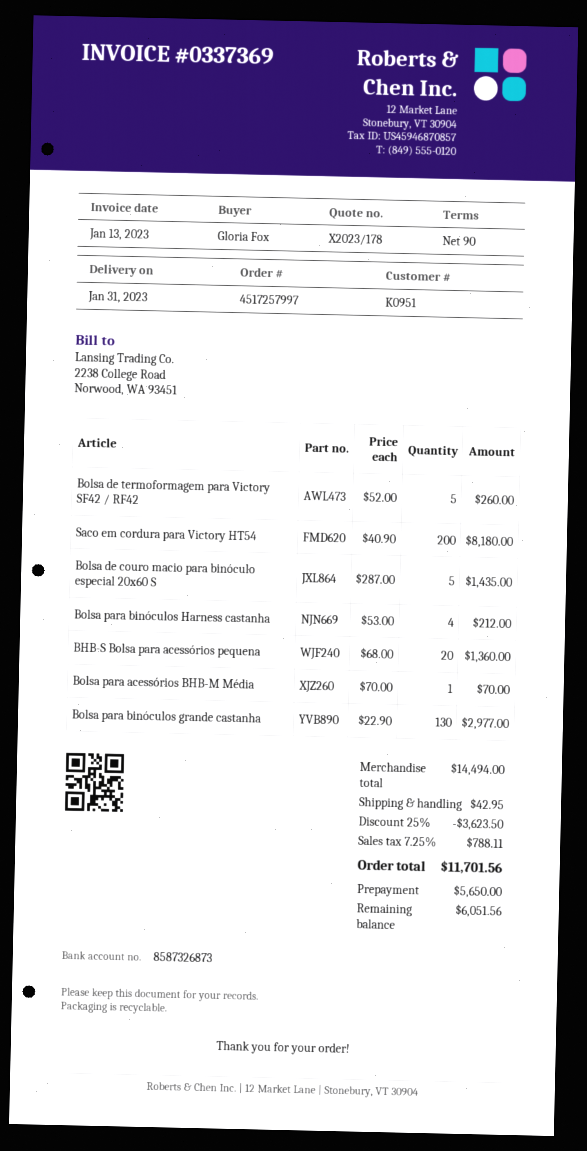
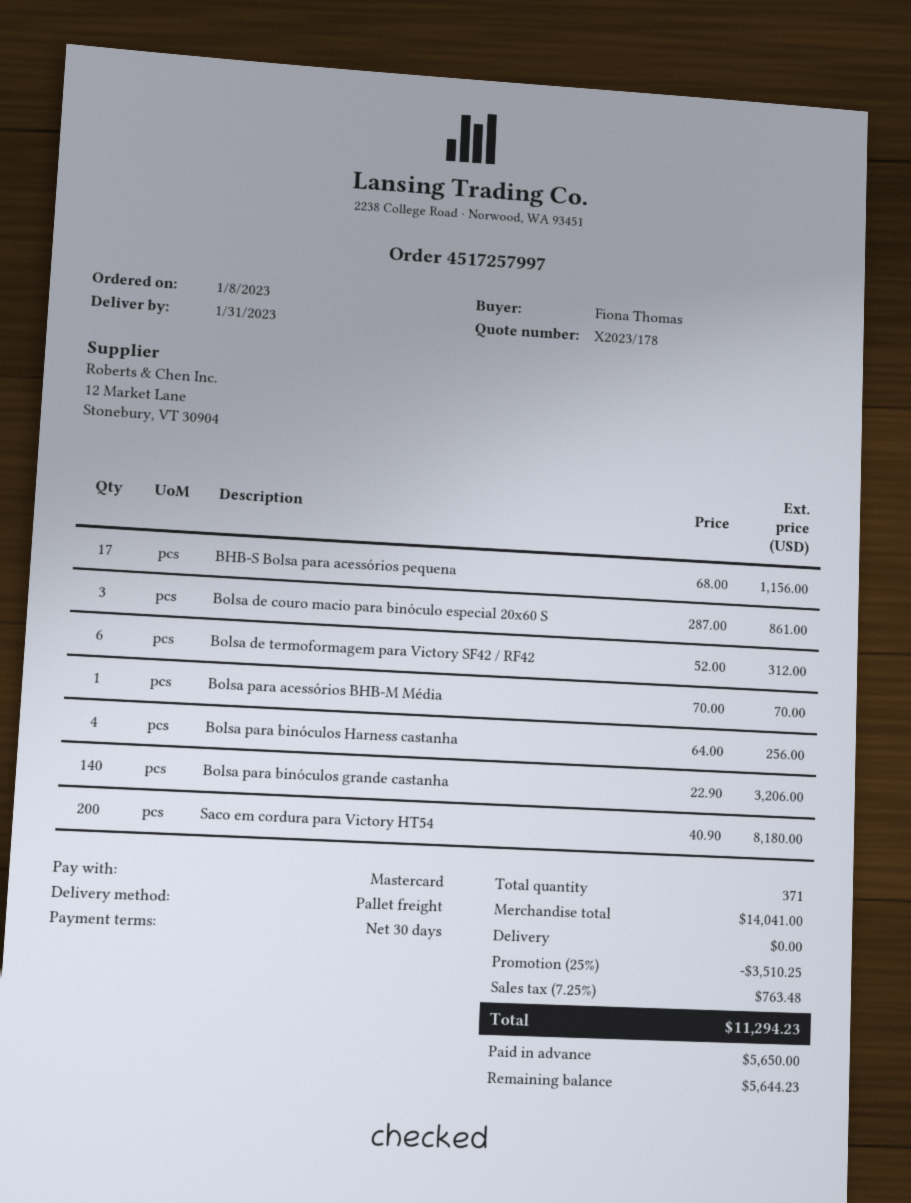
payment terms: 90 days -> 30 days
ordered by: Gloria Fox -> Fiona Thomas
Bolsa de termoformagem para Victory SF42 / RF42: 5 x 52.00 = 260.00 -> 6 x 52.00 = 312.00
Bolsa de couro macio para binóculo especial 20x60 S: 5 x 287.00 = 1435.00 -> 3 x 287.00 = 861.00
Bolsa para binóculos Harness castanha: 4 x 53.00 = 212.00 -> 4 x 64.00 = 256.00
BHB-S Bolsa para acessórios pequena: 20 x 68.00 = 1360.00 -> 17 x 68.00 = 1156.00
Bolsa para binóculos grande castanha: 130 x 22.90 = 2977.00 -> 140 x 22.90 = 3206.00
subtotal: 14494.00 -> 14041.00
discount: 25% = 3623.50 -> 25% = 3510.25
shipping: 42.95 -> 0.00
tax: 7.25% = 788.11 -> 7.25% = 763.48
total: 11701.56 -> 11294.23
balance: 6051.56 -> 5644.23

